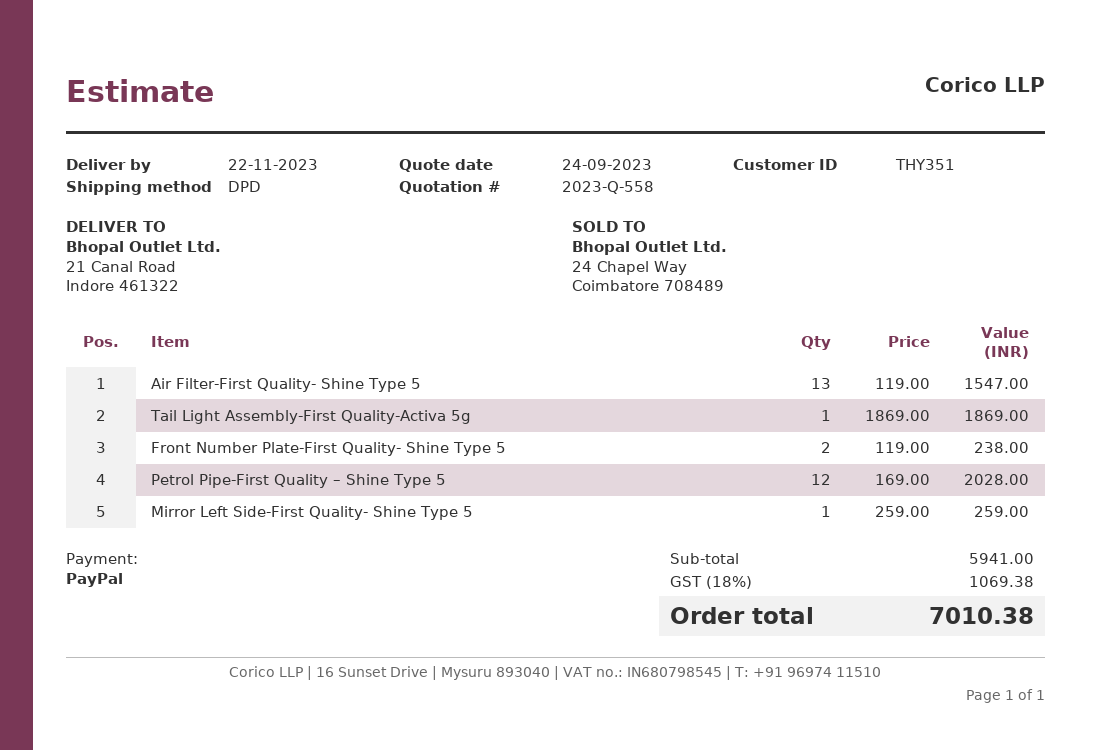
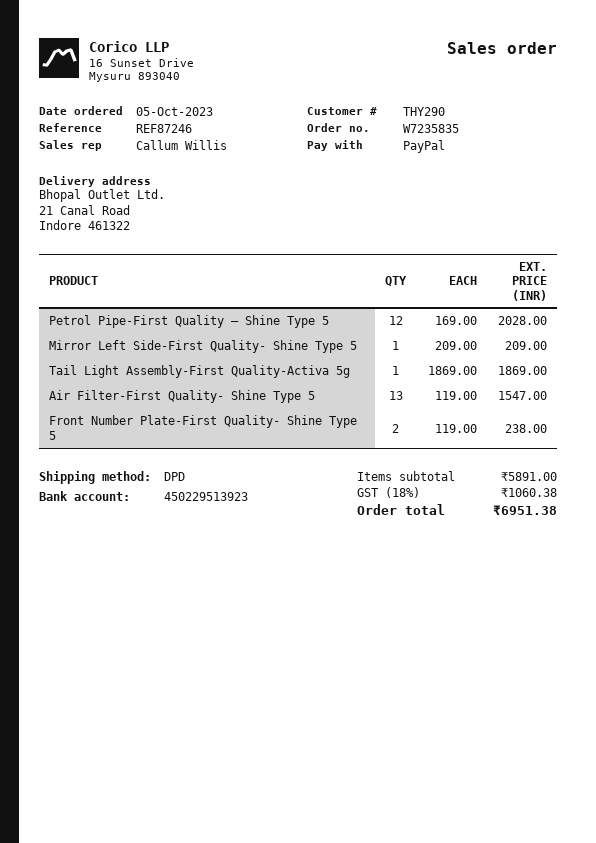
customer number: THY351 -> THY290
Mirror Left Side-First Quality- Shine Type 5: 1 x 259.00 = 259.00 -> 1 x 209.00 = 209.00
subtotal: 5941.00 -> 5891.00
tax: 18% = 1069.38 -> 18% = 1060.38
total: 7010.38 -> 6951.38

